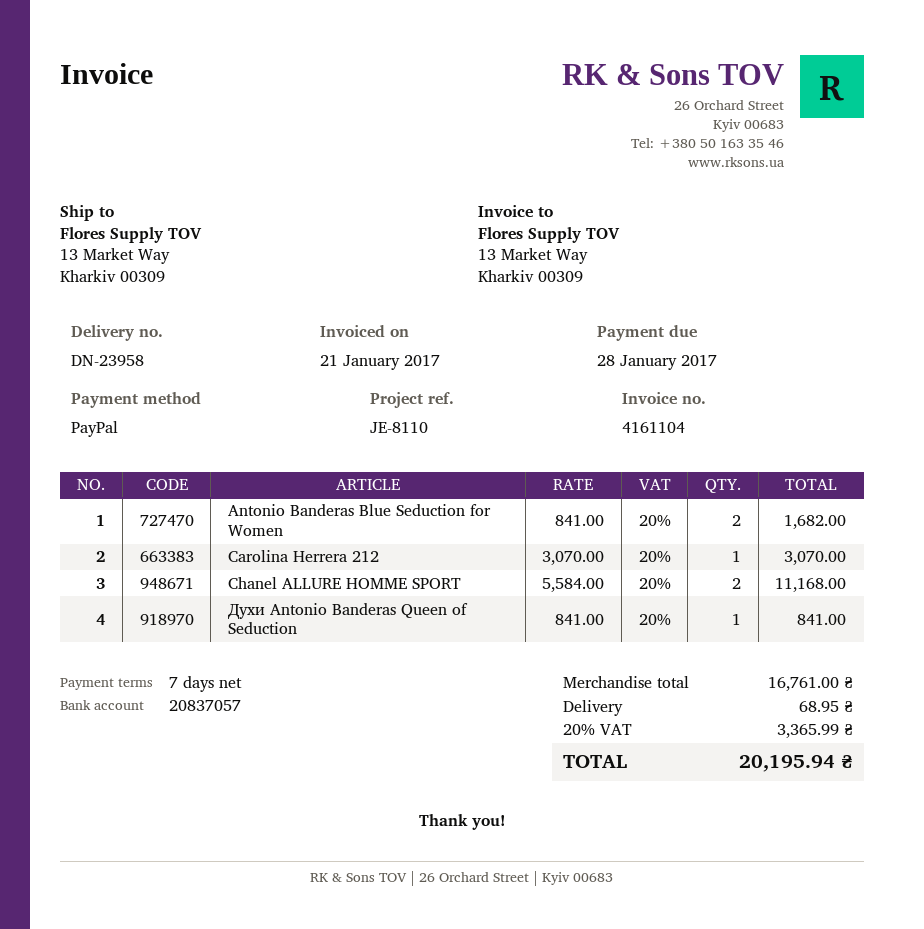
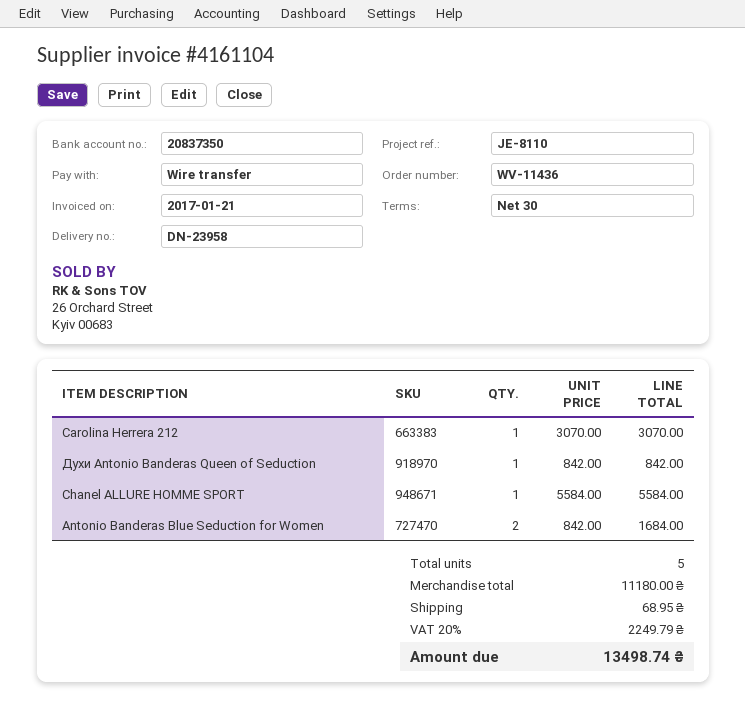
payment terms: 7 days -> 30 days
payment method: PayPal -> bank transfer
bank account: 20837057 -> 20837350
Antonio Banderas Blue Seduction for Women: 2 x 841.00 = 1682.00 -> 2 x 842.00 = 1684.00
Chanel ALLURE HOMME SPORT: 2 x 5584.00 = 11168.00 -> 1 x 5584.00 = 5584.00
Духи Antonio Banderas Queen of Seduction: 1 x 841.00 = 841.00 -> 1 x 842.00 = 842.00
subtotal: 16761.00 -> 11180.00
tax: 20% = 3365.99 -> 20% = 2249.79
total: 20195.94 -> 13498.74

